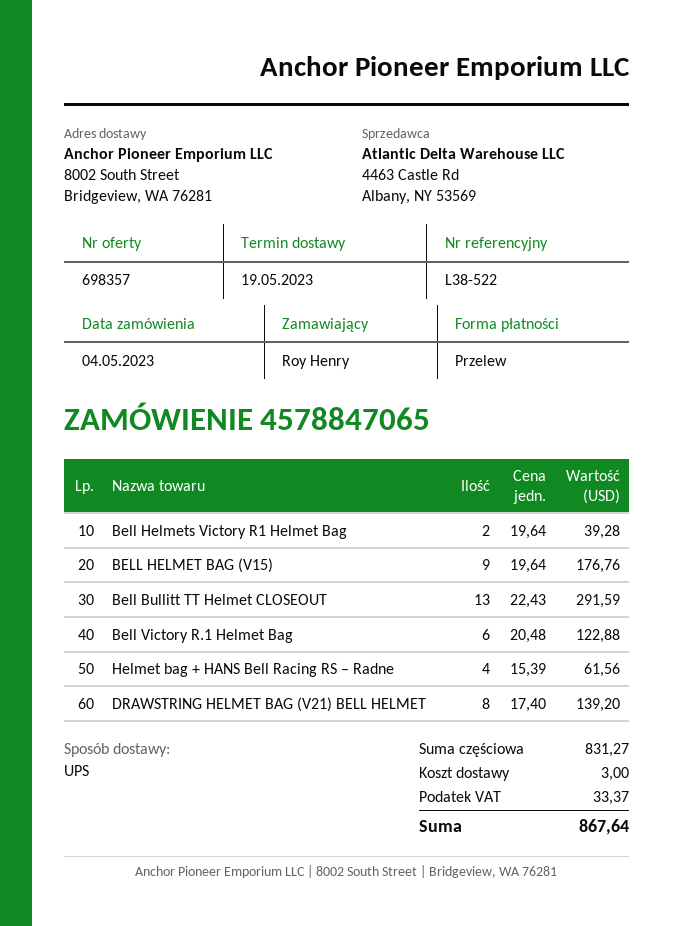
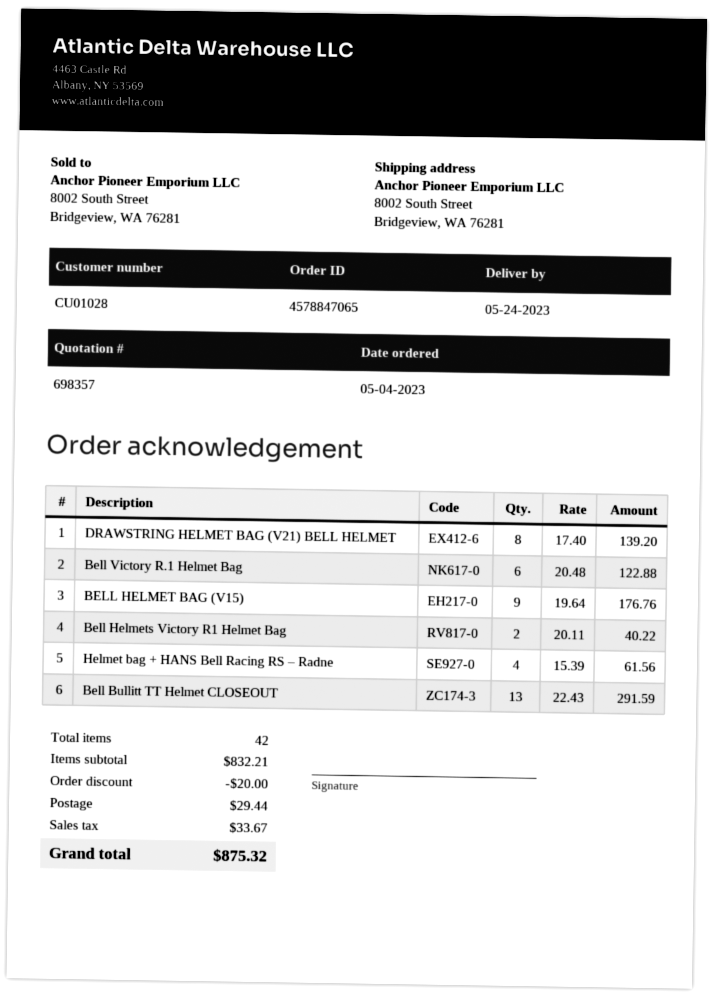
delivery date: 2023-05-19 -> 2023-05-24
Bell Helmets Victory R1 Helmet Bag: 2 x 19.64 = 39.28 -> 2 x 20.11 = 40.22
subtotal: 831.27 -> 832.21
discount: none -> 20.00
shipping: 3.00 -> 29.44
tax: 33.37 -> 33.67
total: 867.64 -> 875.32

